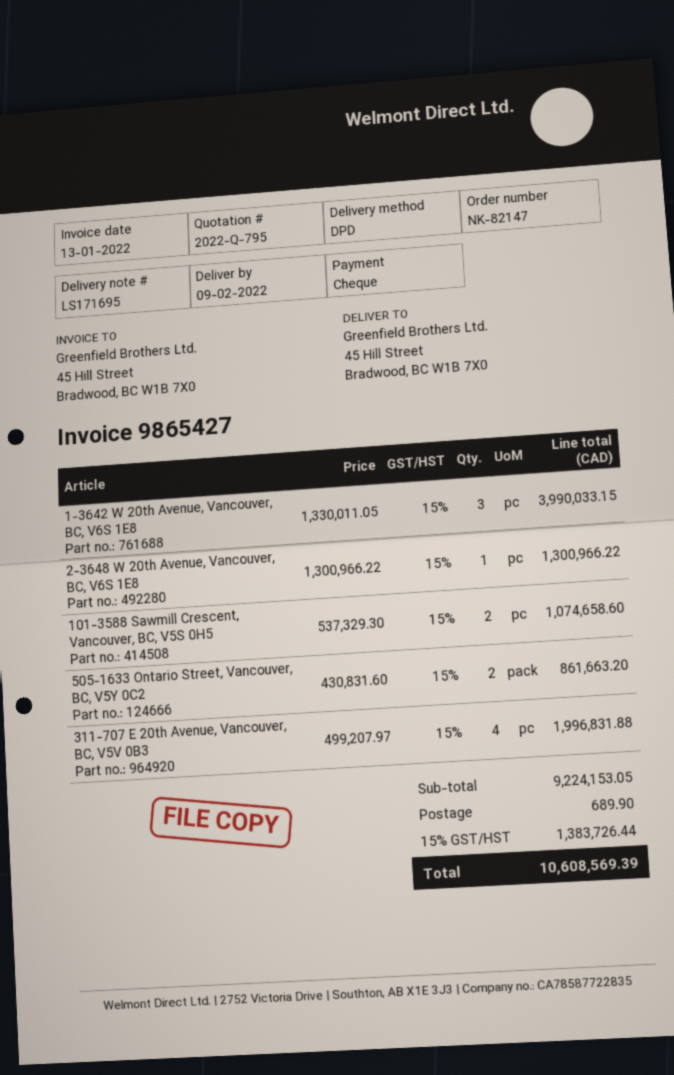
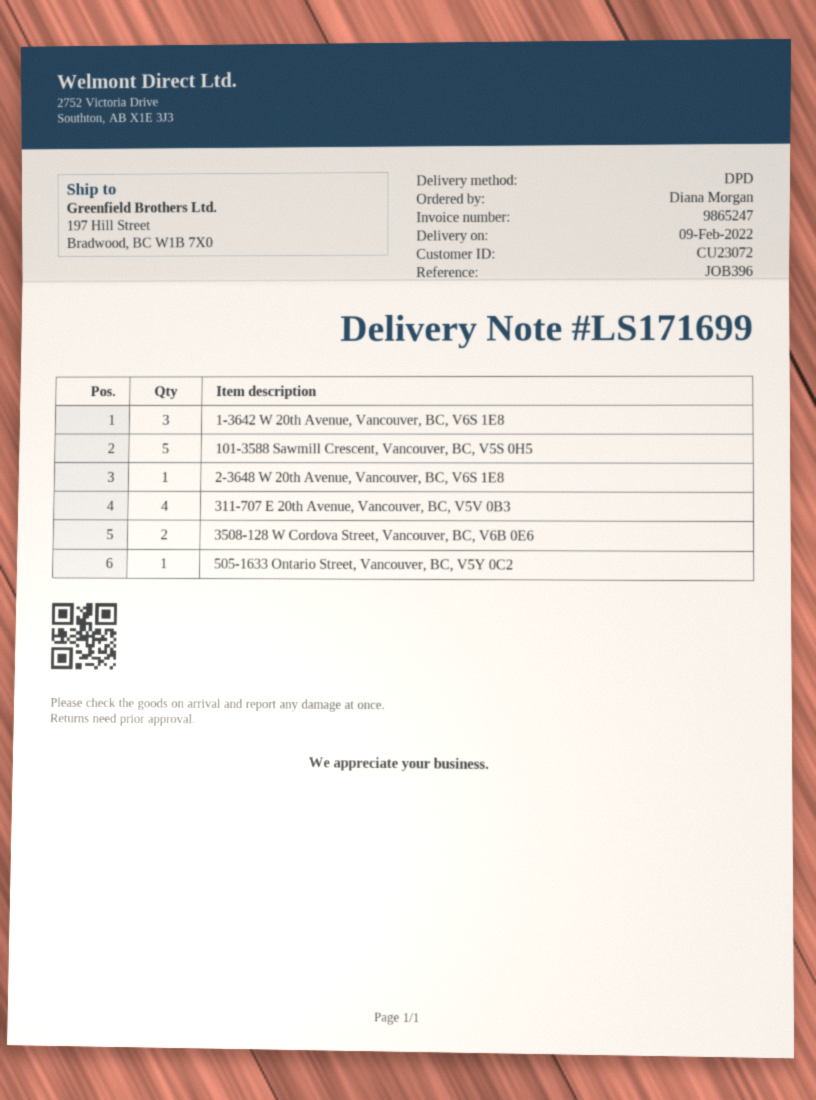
delivery note number: LS171695 -> LS171699
invoice number: 9865427 -> 9865247
ship to: 45 Hill Street, Bradwood, BC W1B 7X0 -> 197 Hill Street, Bradwood, BC W1B 7X0
101-3588 Sawmill Crescent, Vancouver, BC, V5S 0H5: 2 -> 5
505-1633 Ontario Street, Vancouver, BC, V5Y 0C2: 2 -> 1
3508-128 W Cordova Street, Vancouver, BC, V6B 0E6: none -> 2

